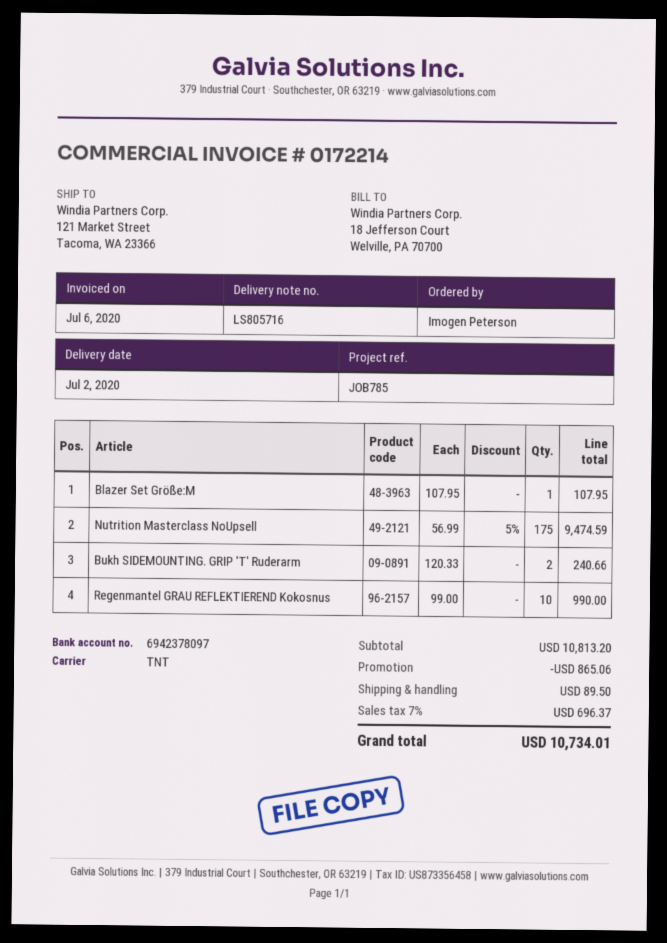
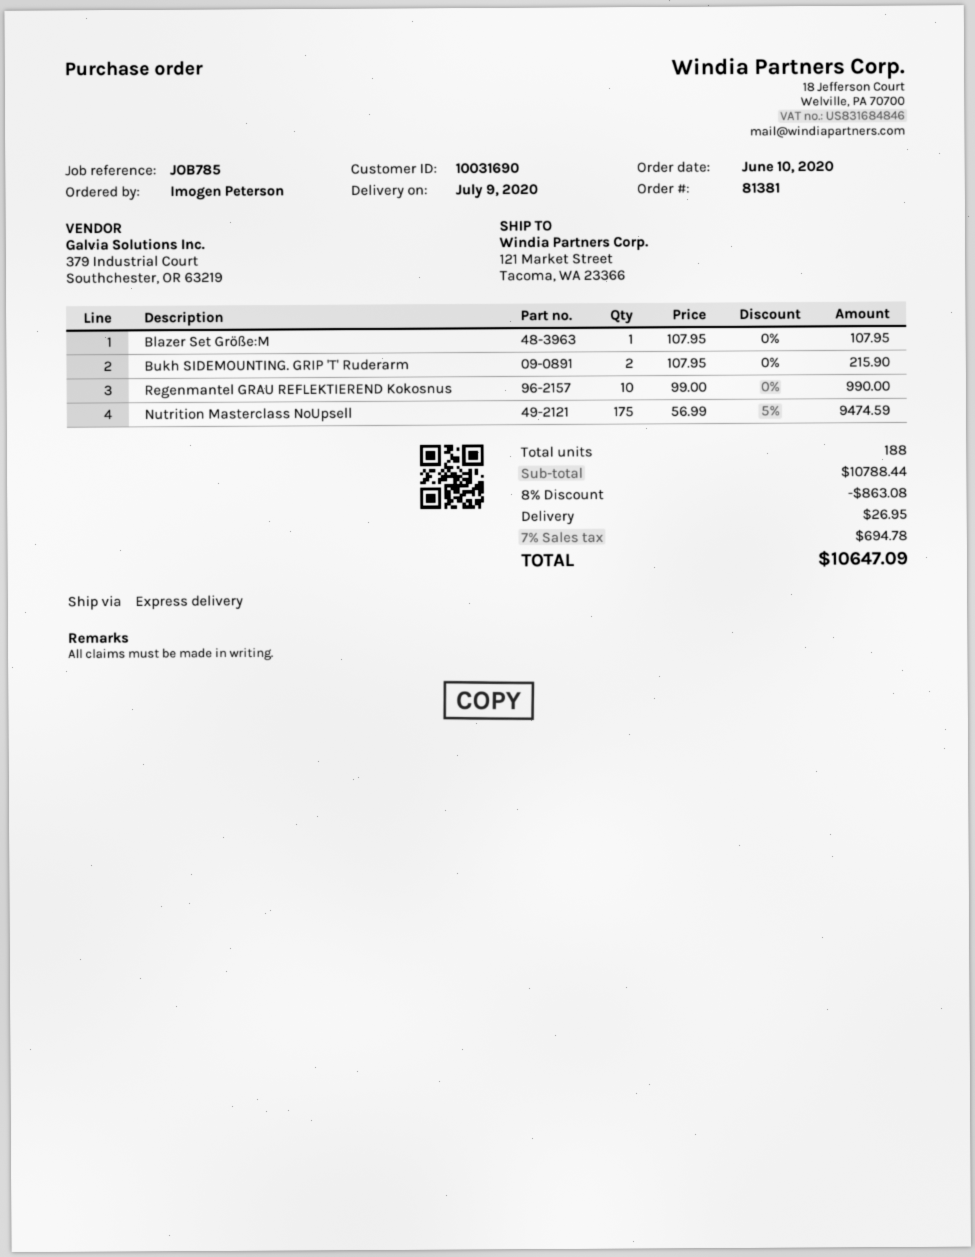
delivery date: 2020-07-02 -> 2020-07-09
shipping method: TNT -> express
Bukh SIDEMOUNTING. GRIP 'T' Ruderarm: 2 x 120.33 = 240.66 -> 2 x 107.95 = 215.90
subtotal: 10813.20 -> 10788.44
discount: 865.06 -> 863.08
shipping: 89.50 -> 26.95
tax: 7% = 696.37 -> 7% = 694.78
total: 10734.01 -> 10647.09

